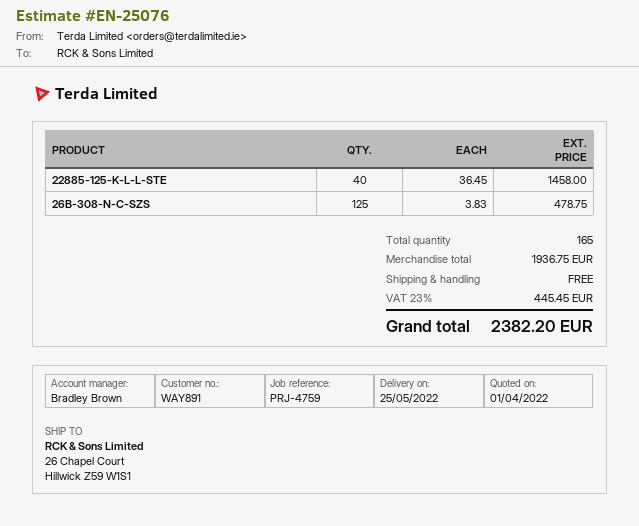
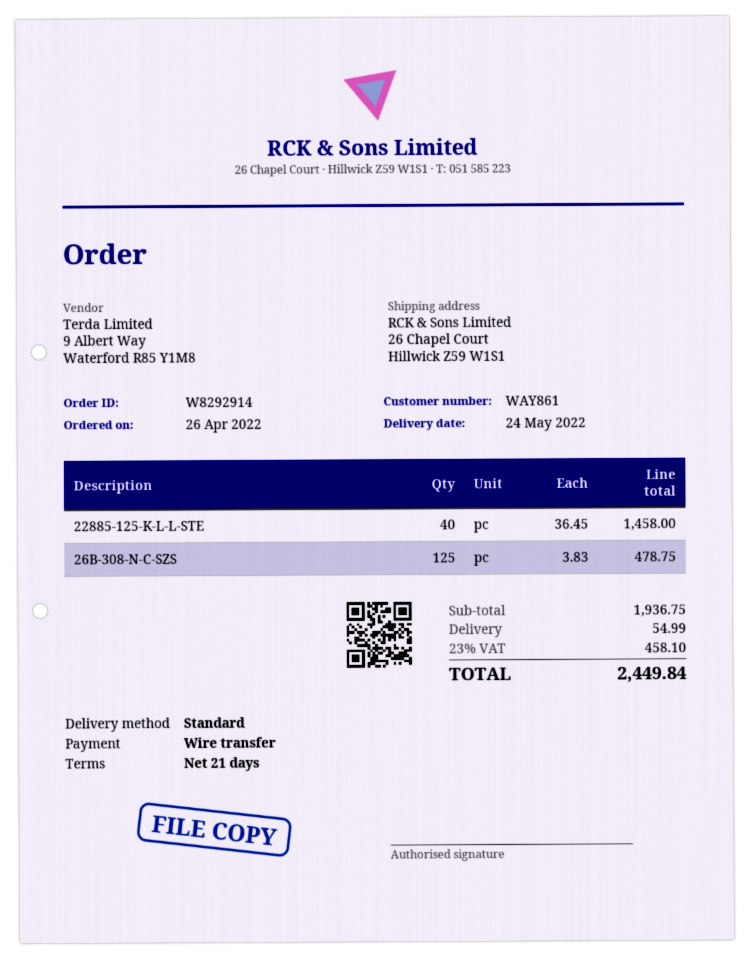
delivery date: 2022-05-25 -> 2022-05-24
customer number: WAY891 -> WAY861
shipping: 0.00 -> 54.99
tax: 23% = 445.45 -> 23% = 458.10
total: 2382.20 -> 2449.84

